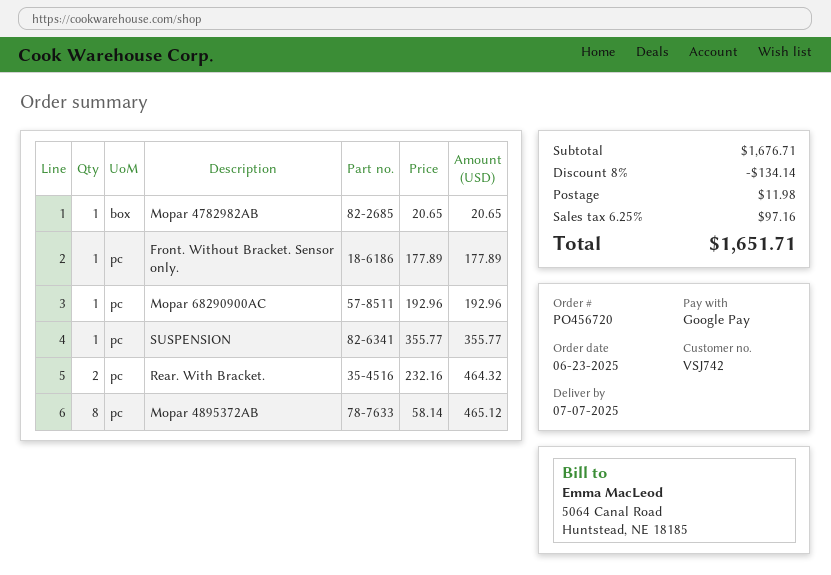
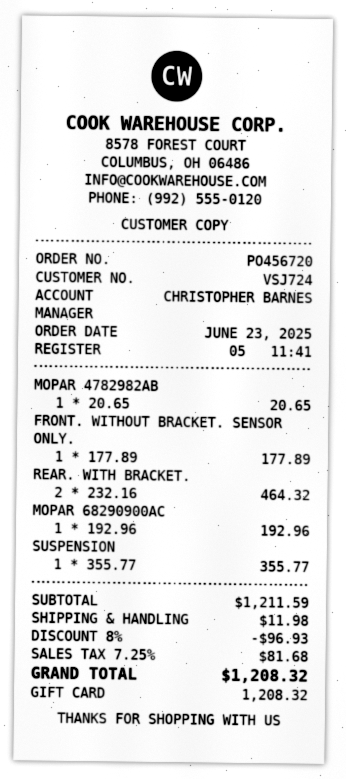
customer number: VSJ742 -> VSJ724
payment method: Google Pay -> gift card
Mopar 4895372AB: 8 x 58.14 = 465.12 -> none
subtotal: 1676.71 -> 1211.59
discount: 8% = 134.14 -> 8% = 96.93
tax: 6.25% = 97.16 -> 7.25% = 81.68
total: 1651.71 -> 1208.32

